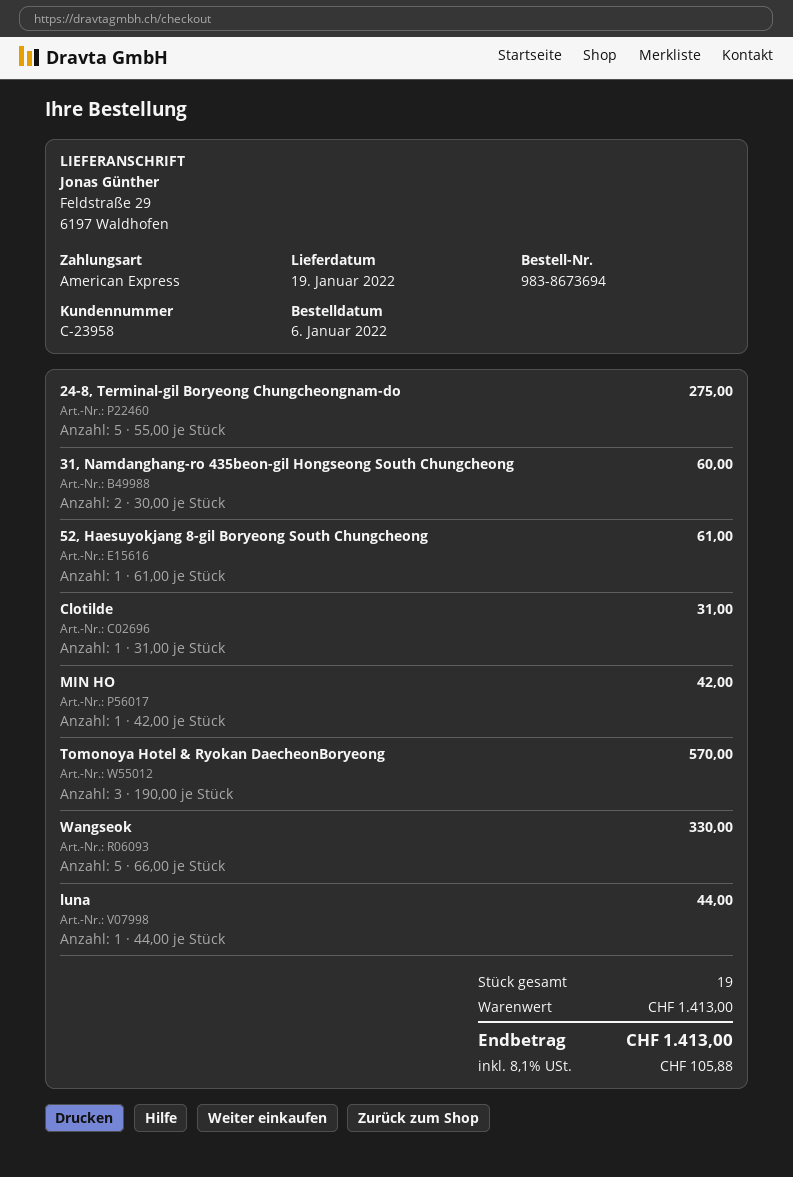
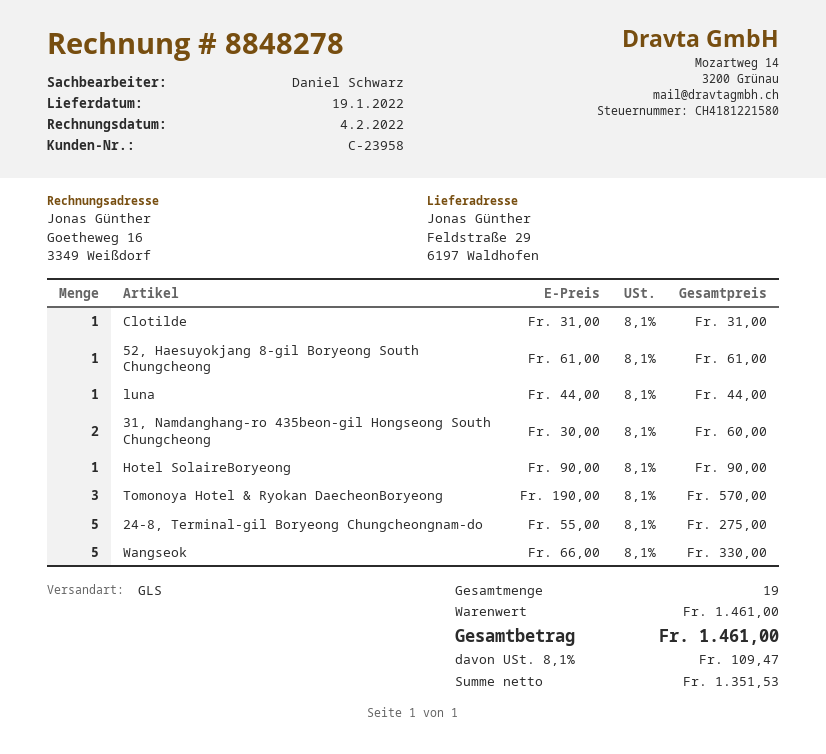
MIN HO: 1 x 42.00 = 42.00 -> none
Hotel SolaireBoryeong: none -> 1 x 90.00 = 90.00
subtotal: 1413.00 -> 1461.00
tax: 8.1% = 105.88 -> 8.1% = 109.47
total: 1413.00 -> 1461.00

